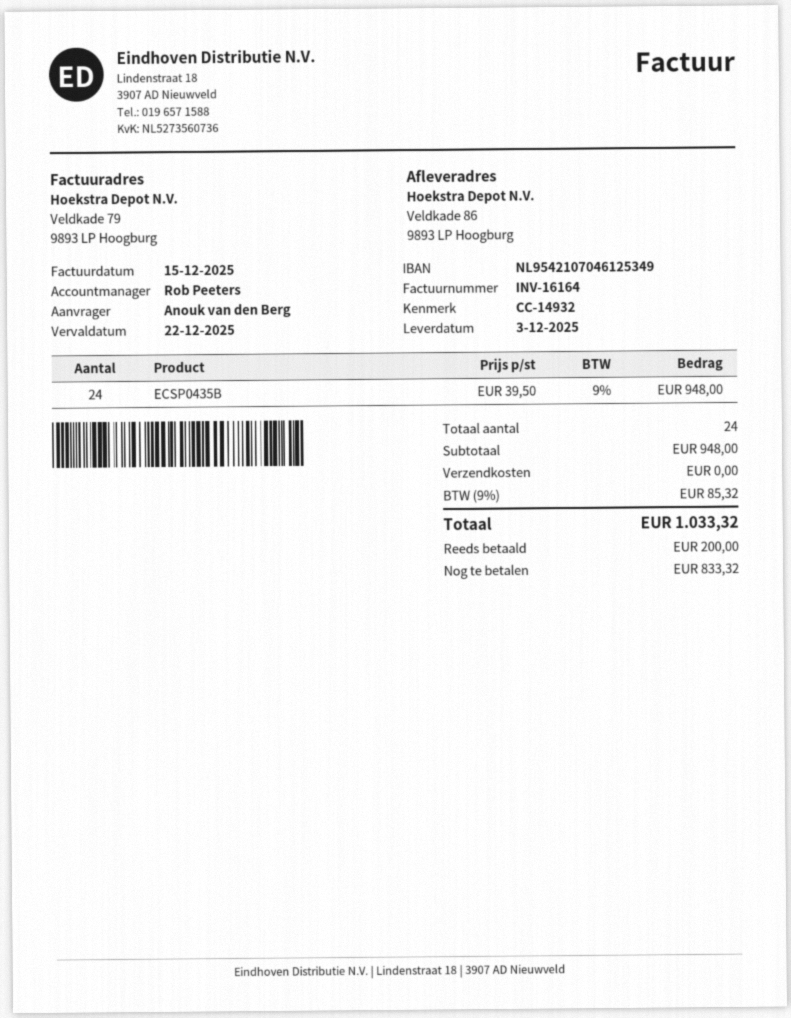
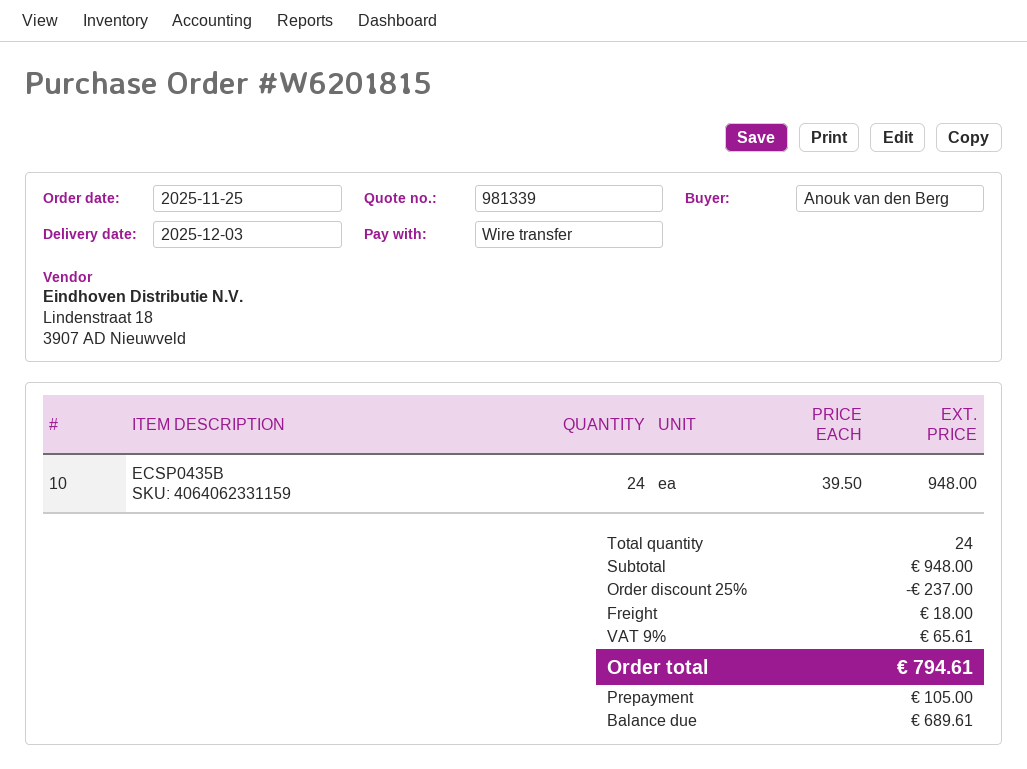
discount: none -> 25% = 237.00
shipping: 0.00 -> 18.00
tax: 9% = 85.32 -> 9% = 65.61
total: 1033.32 -> 794.61
deposit: 200.00 -> 105.00
balance: 833.32 -> 689.61

